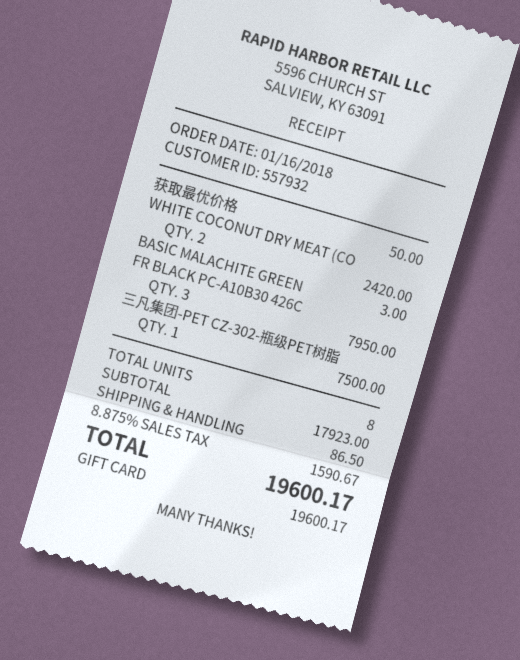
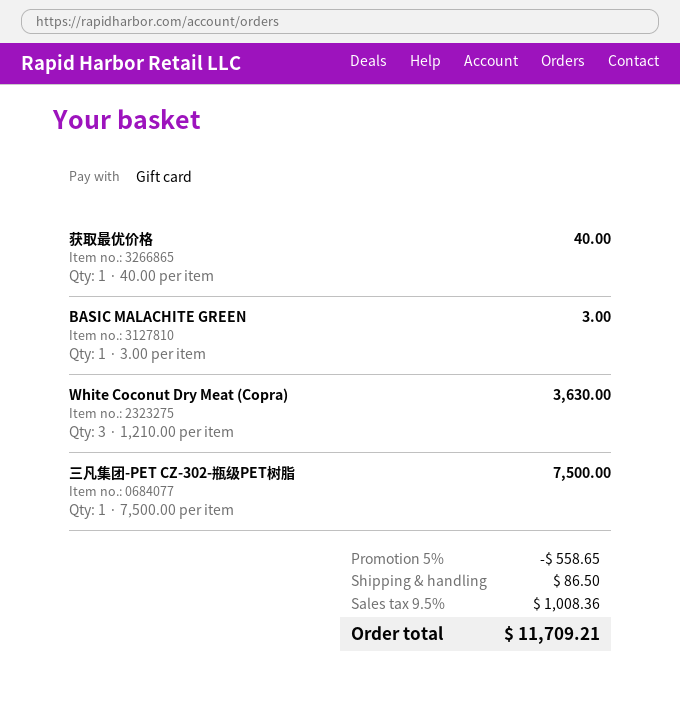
获取最优价格: 1 for 50.00 -> 1 for 40.00
WHITE COCONUT DRY MEAT (CO: 2 for 2420.00 -> 3 for 3630.00
FR BLACK PC-A10B30 426C: 3 for 7950.00 -> none
discount: none -> 5% = 558.65
tax: 8.875% = 1590.67 -> 9.5% = 1008.36
total: 19600.17 -> 11709.21

